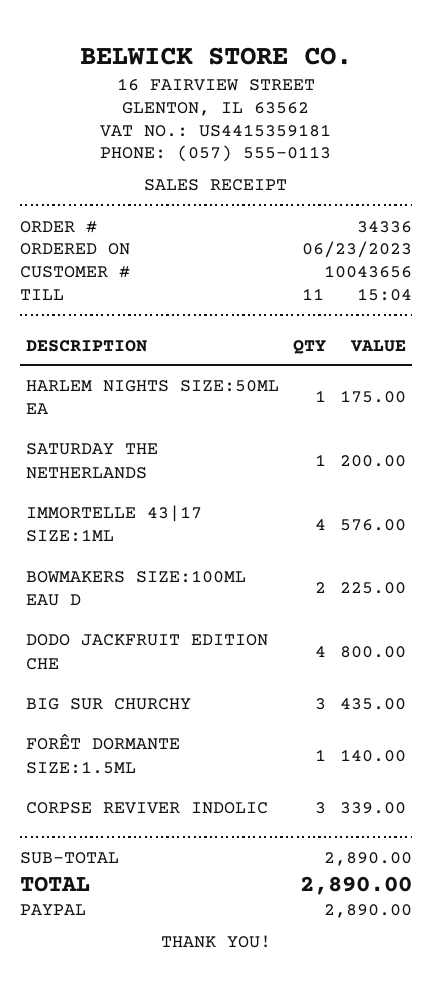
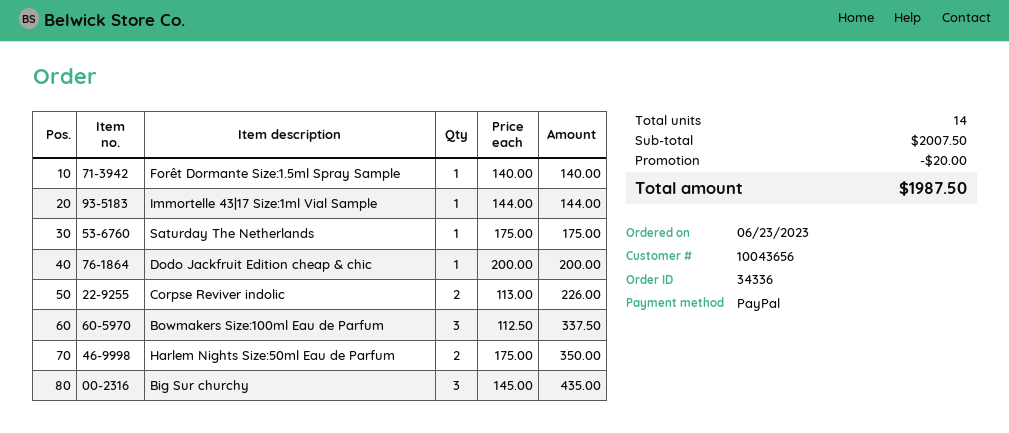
HARLEM NIGHTS SIZE:50ML EA: 1 for 175.00 -> 2 for 350.00
SATURDAY THE NETHERLANDS: 1 for 200.00 -> 1 for 175.00
IMMORTELLE 43|17 SIZE:1ML: 4 for 576.00 -> 1 for 144.00
BOWMAKERS SIZE:100ML EAU D: 2 for 225.00 -> 3 for 337.50
DODO JACKFRUIT EDITION CHE: 4 for 800.00 -> 1 for 200.00
CORPSE REVIVER INDOLIC: 3 for 339.00 -> 2 for 226.00
subtotal: 2890.00 -> 2007.50
discount: none -> 20.00
total: 2890.00 -> 1987.50

